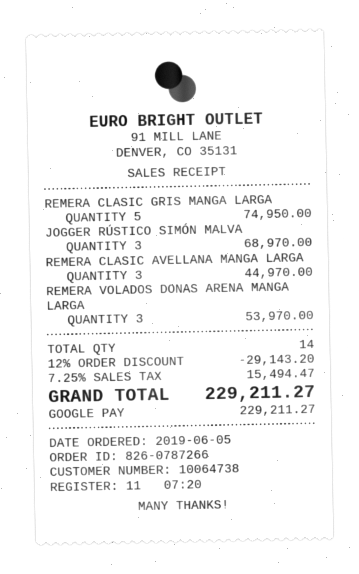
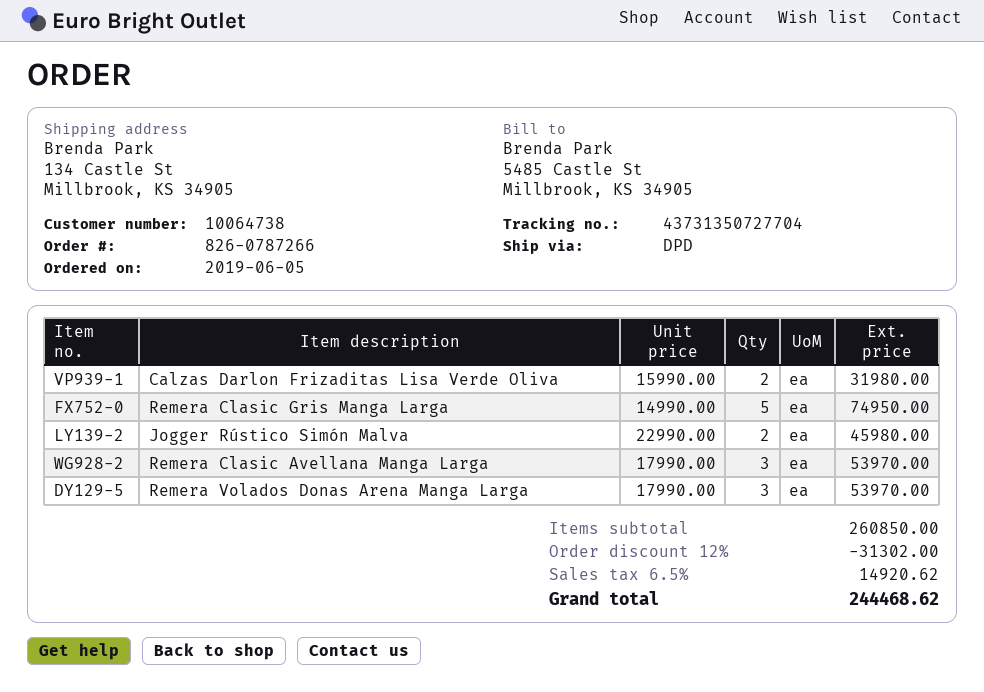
JOGGER RÚSTICO SIMÓN MALVA: 3 for 68970.00 -> 2 for 45980.00
REMERA CLASIC AVELLANA MANGA LARGA: 3 for 44970.00 -> 3 for 53970.00
Calzas Darlon Frizaditas Lisa Verde Oliva: none -> 2 for 31980.00
discount: 12% = 29143.20 -> 12% = 31302.00
tax: 7.25% = 15494.47 -> 6.5% = 14920.62
total: 229211.27 -> 244468.62

